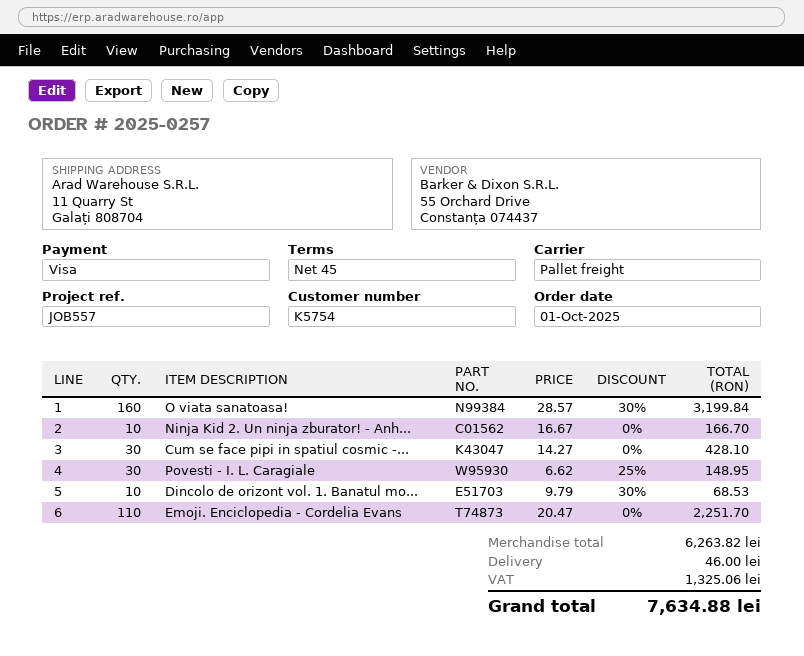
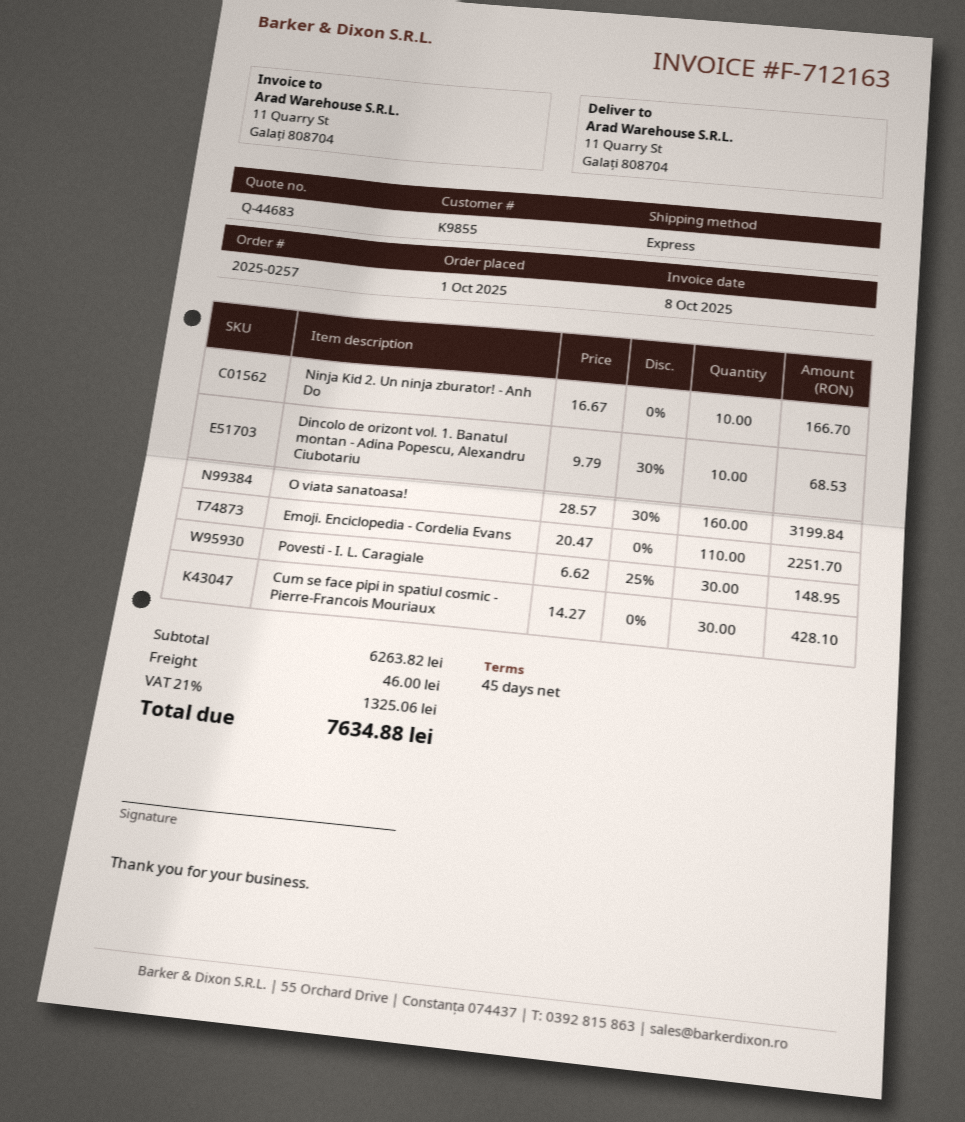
customer number: K5754 -> K9855
shipping method: pallet freight -> express

